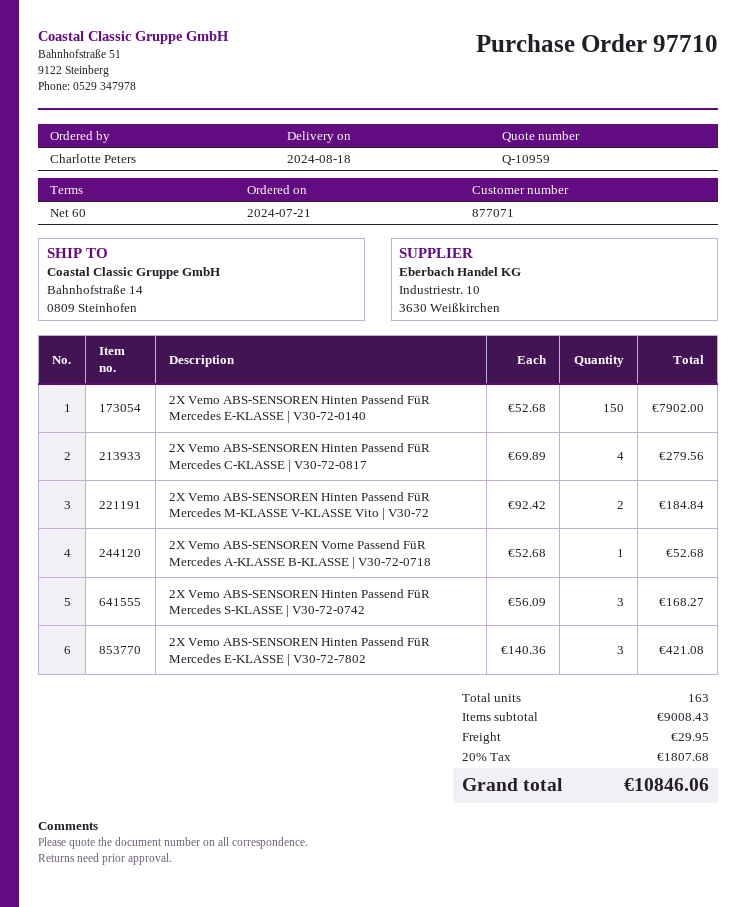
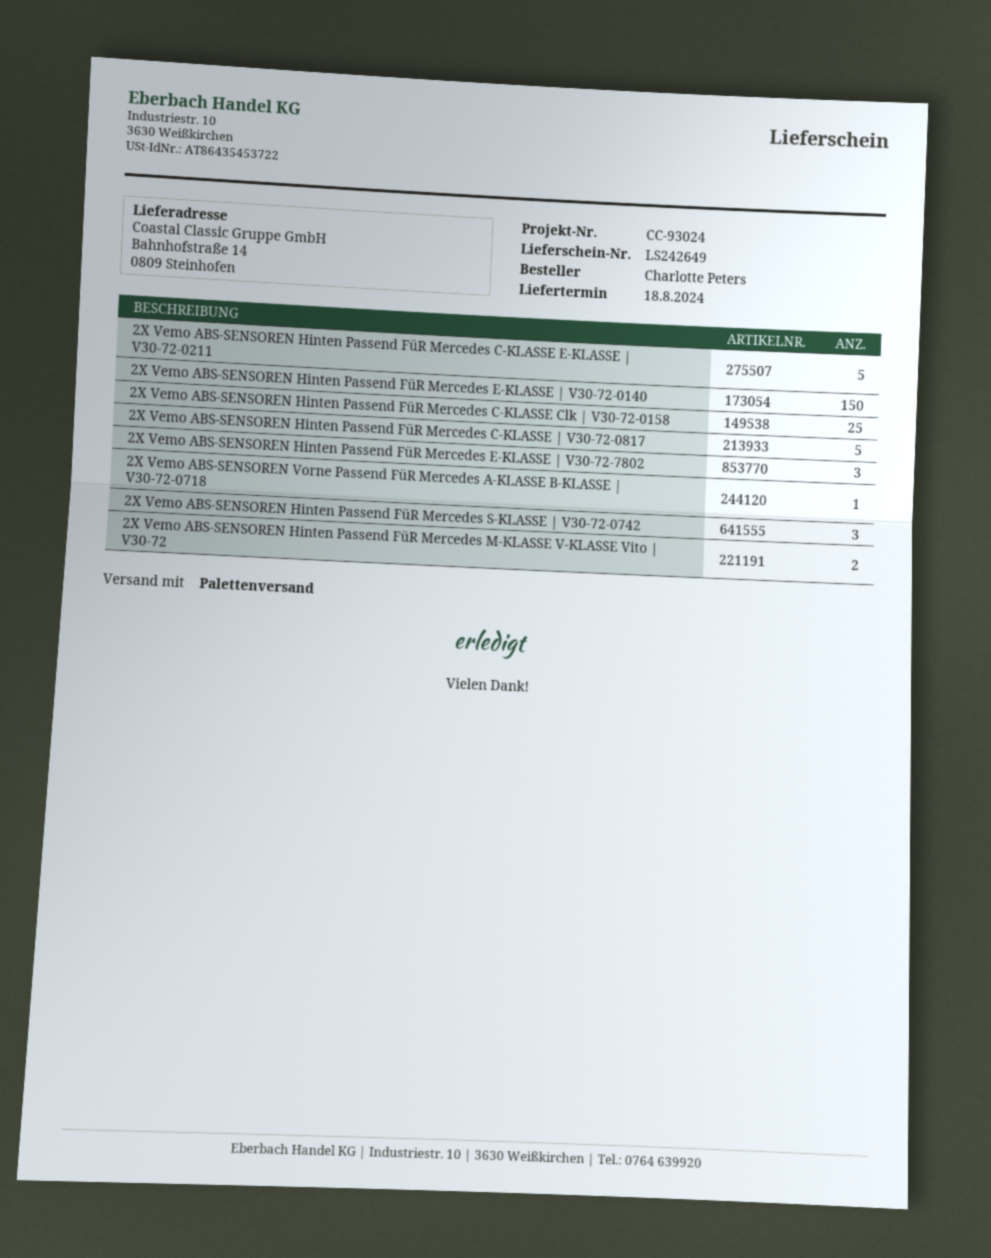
2X Vemo ABS-SENSOREN Hinten Passend FüR Mercedes C-KLASSE | V30-72-0817: 4 -> 5
2X Vemo ABS-SENSOREN Hinten Passend FüR Mercedes C-KLASSE E-KLASSE | V30-72-0211: none -> 5
2X Vemo ABS-SENSOREN Hinten Passend FüR Mercedes C-KLASSE Clk | V30-72-0158: none -> 25

